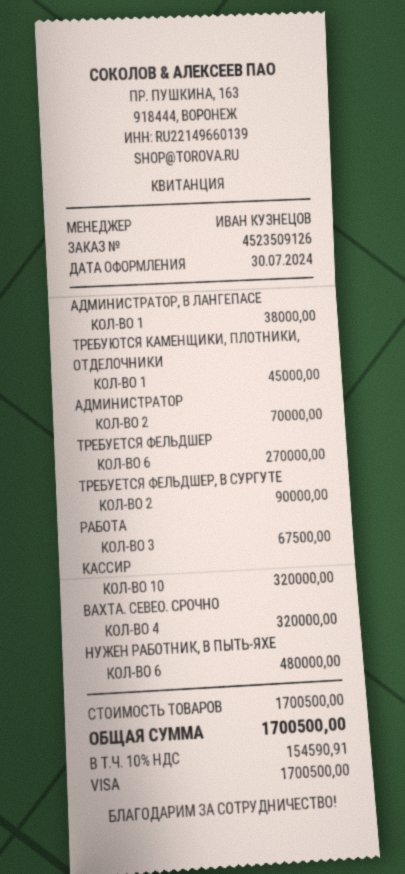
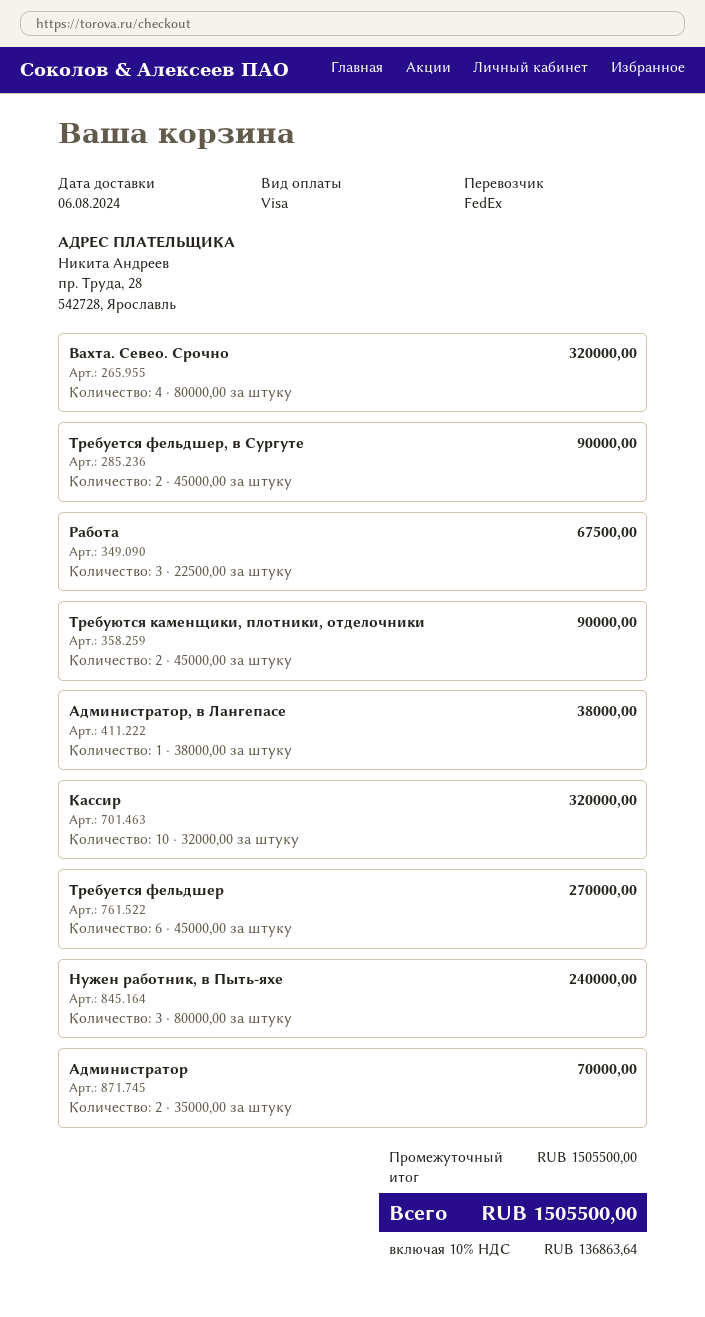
ТРЕБУЮТСЯ КАМЕНЩИКИ, ПЛОТНИКИ, ОТДЕЛОЧНИКИ: 1 for 45000.00 -> 2 for 90000.00
НУЖЕН РАБОТНИК, В ПЫТЬ-ЯХЕ: 6 for 480000.00 -> 3 for 240000.00
subtotal: 1700500.00 -> 1505500.00
tax: 10% = 154590.91 -> 10% = 136863.64
total: 1700500.00 -> 1505500.00

